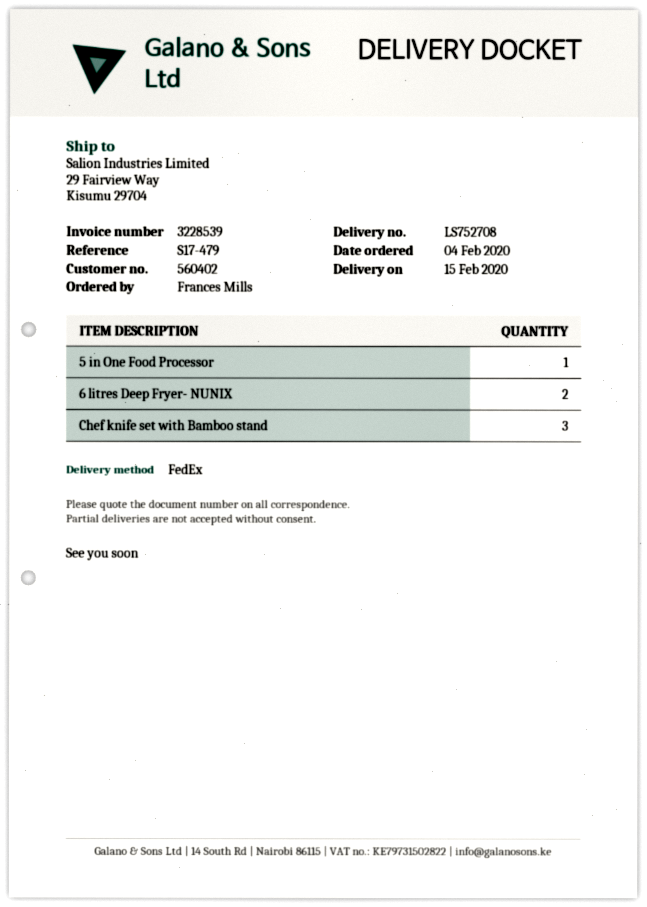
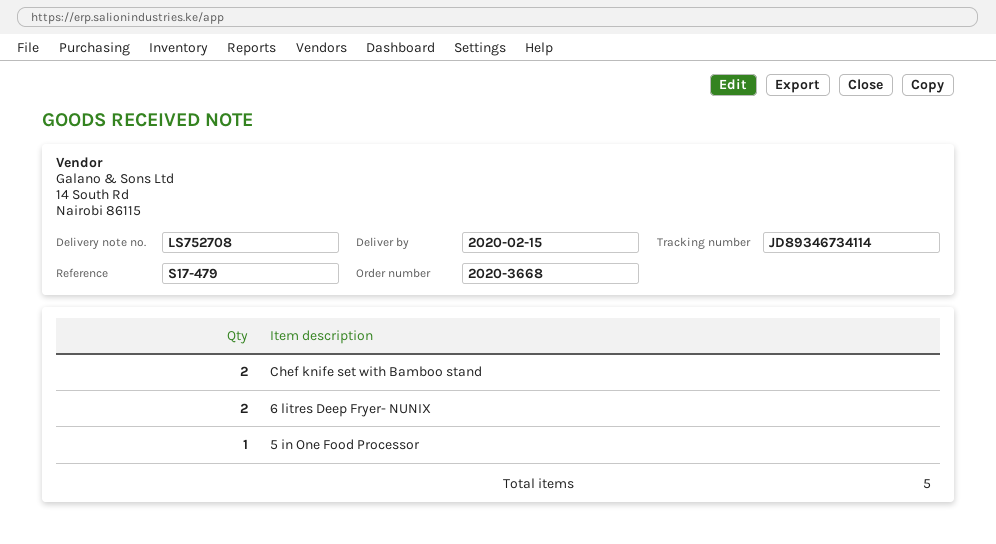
Chef knife set with Bamboo stand: 3 -> 2

